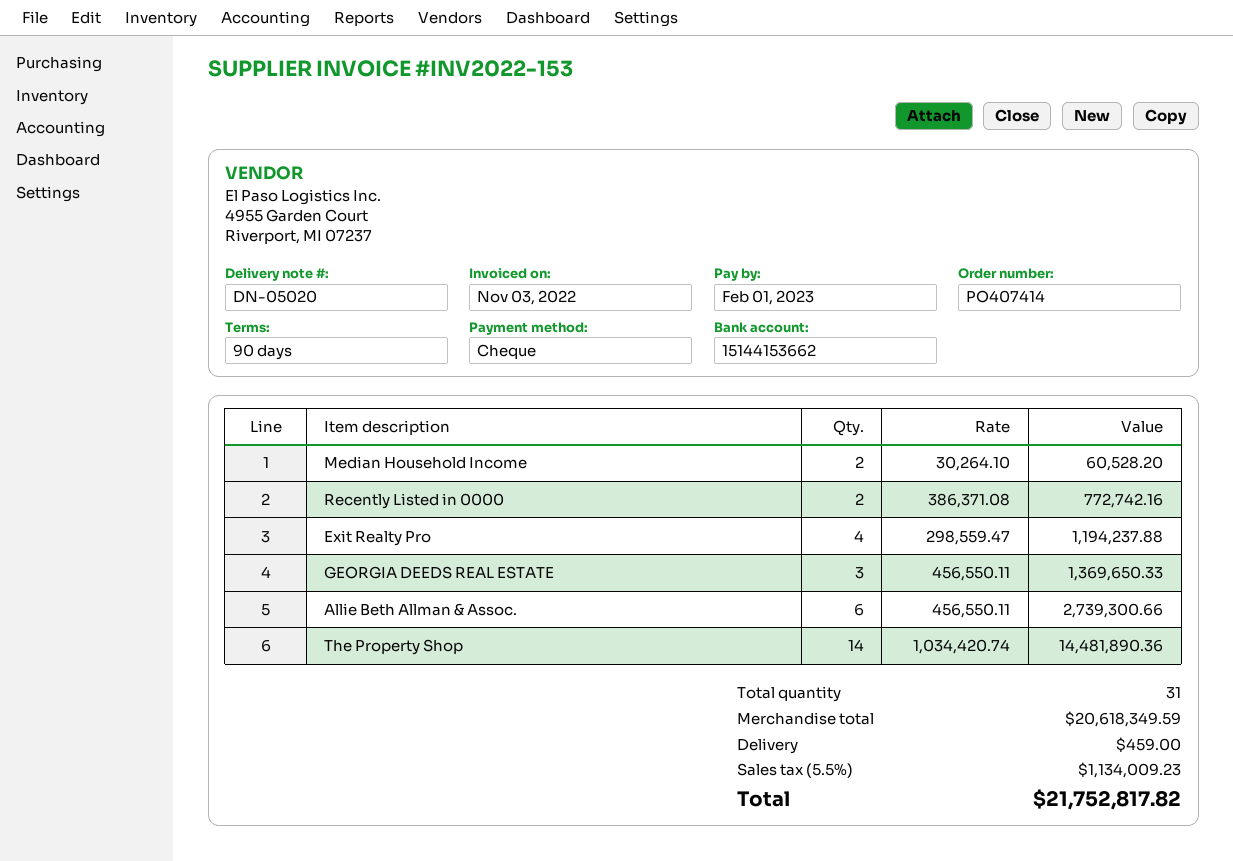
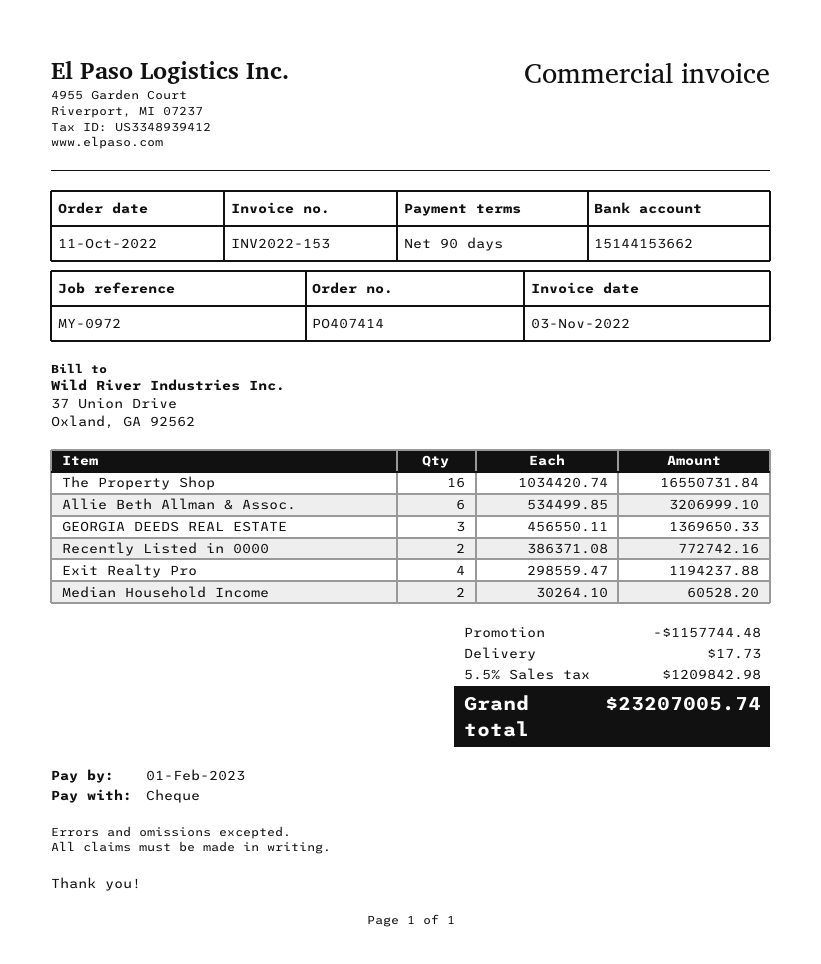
Allie Beth Allman & Assoc.: 6 x 456550.11 = 2739300.66 -> 6 x 534499.85 = 3206999.10
The Property Shop: 14 x 1034420.74 = 14481890.36 -> 16 x 1034420.74 = 16550731.84
discount: none -> 1157744.48
shipping: 459.00 -> 17.73
tax: 5.5% = 1134009.23 -> 5.5% = 1209842.98
total: 21752817.82 -> 23207005.74

